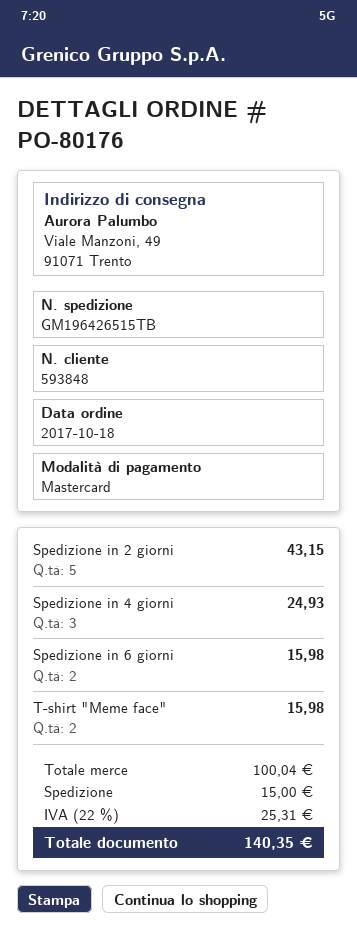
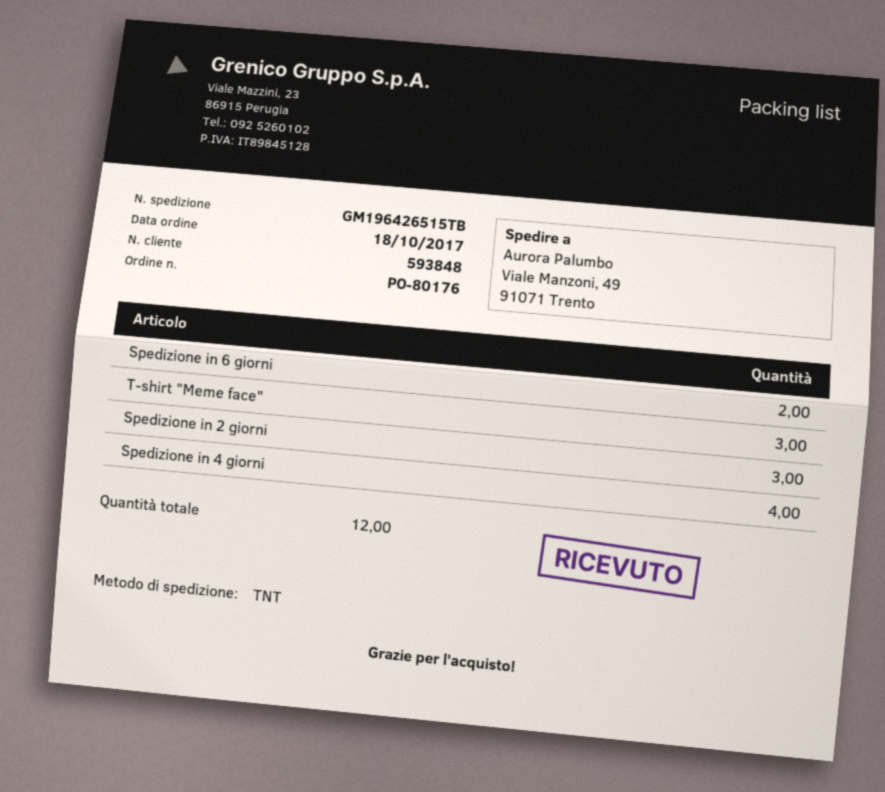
Spedizione in 2 giorni: 5 -> 3
Spedizione in 4 giorni: 3 -> 4
T-shirt "Meme face": 2 -> 3

